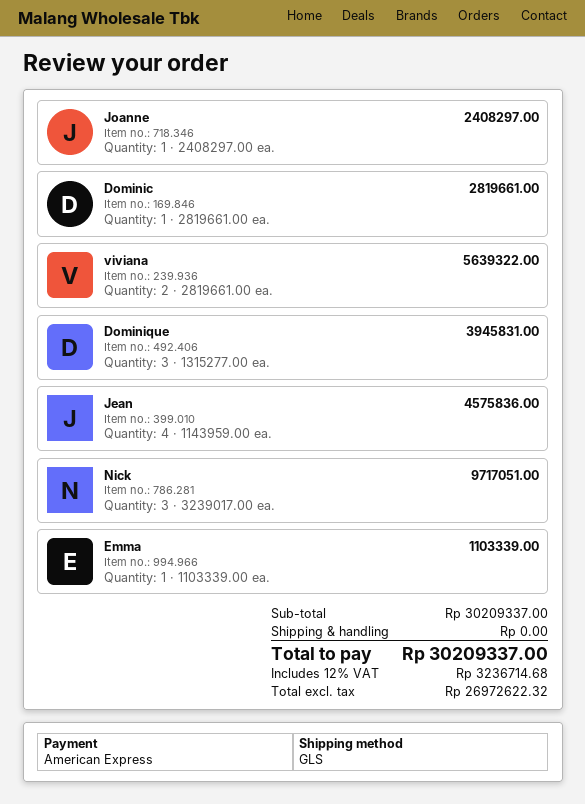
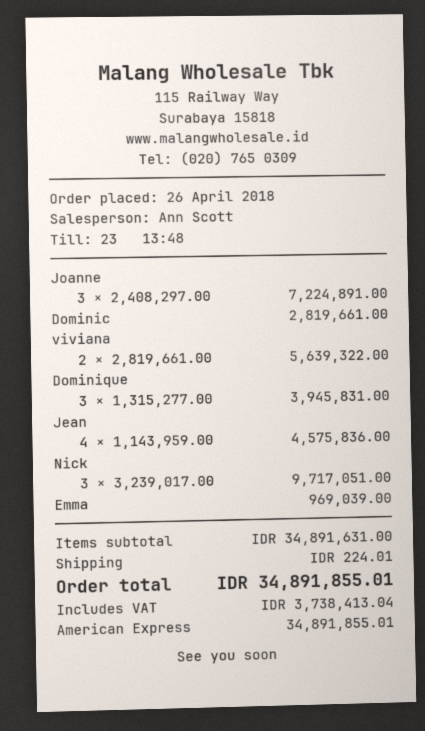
Joanne: 1 x 2408297.00 = 2408297.00 -> 3 x 2408297.00 = 7224891.00
Emma: 1 x 1103339.00 = 1103339.00 -> 1 x 969039.00 = 969039.00
subtotal: 30209337.00 -> 34891631.00
shipping: 0.00 -> 224.01
tax: 3236714.68 -> 3738413.04
total: 30209337.00 -> 34891855.01

